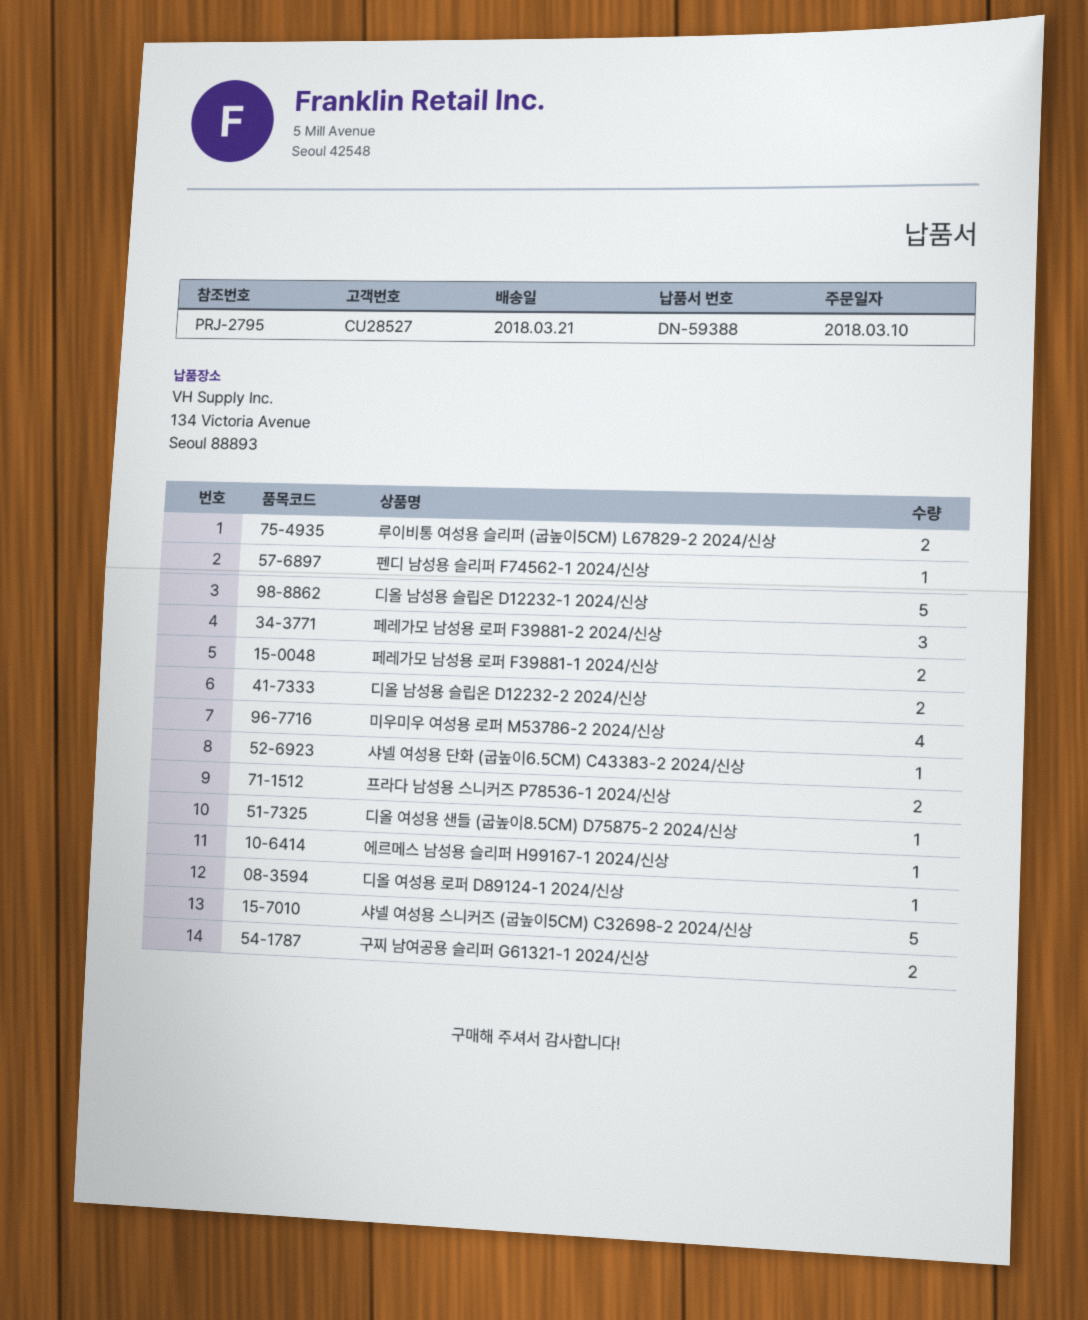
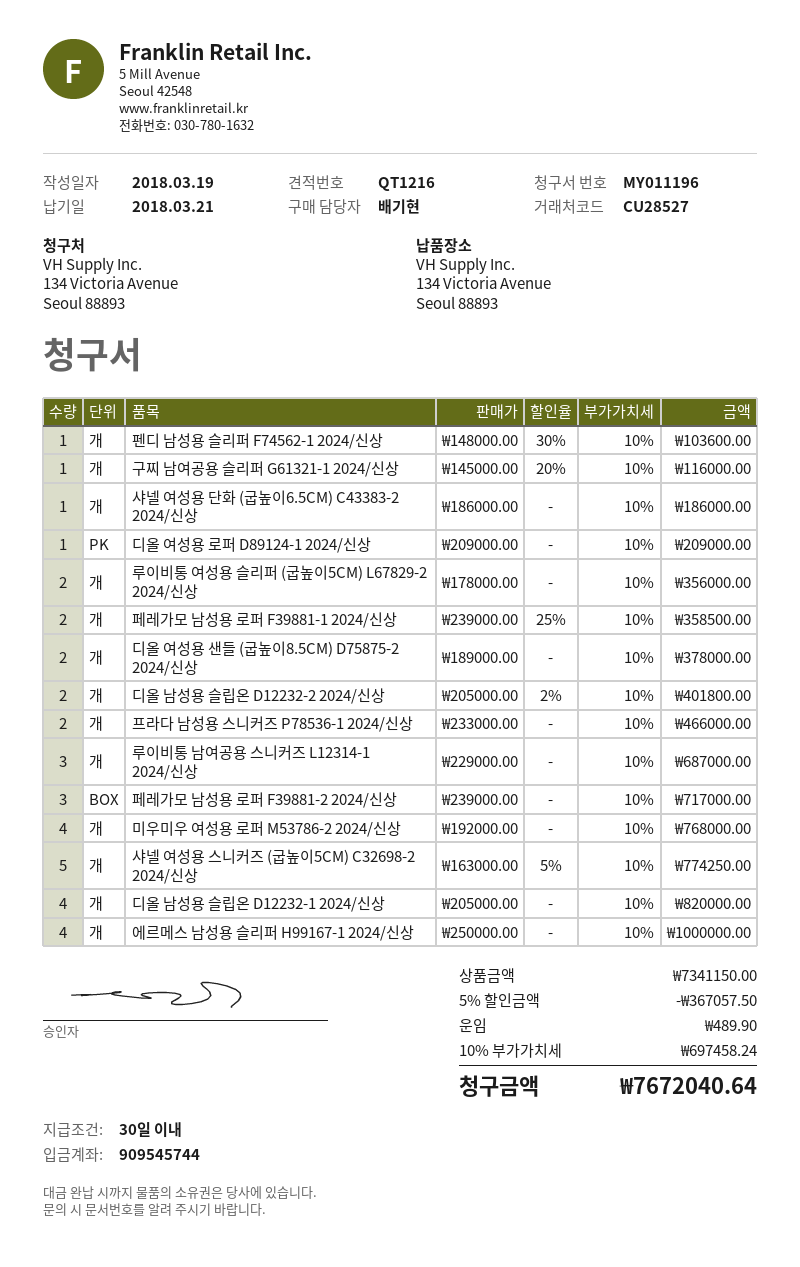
디올 남성용 슬립온 D12232-1 2024/신상: 5 -> 4
디올 여성용 샌들 (굽높이8.5CM) D75875-2 2024/신상: 1 -> 2
에르메스 남성용 슬리퍼 H99167-1 2024/신상: 1 -> 4
구찌 남여공용 슬리퍼 G61321-1 2024/신상: 2 -> 1
루이비통 남여공용 스니커즈 L12314-1 2024/신상: none -> 3

